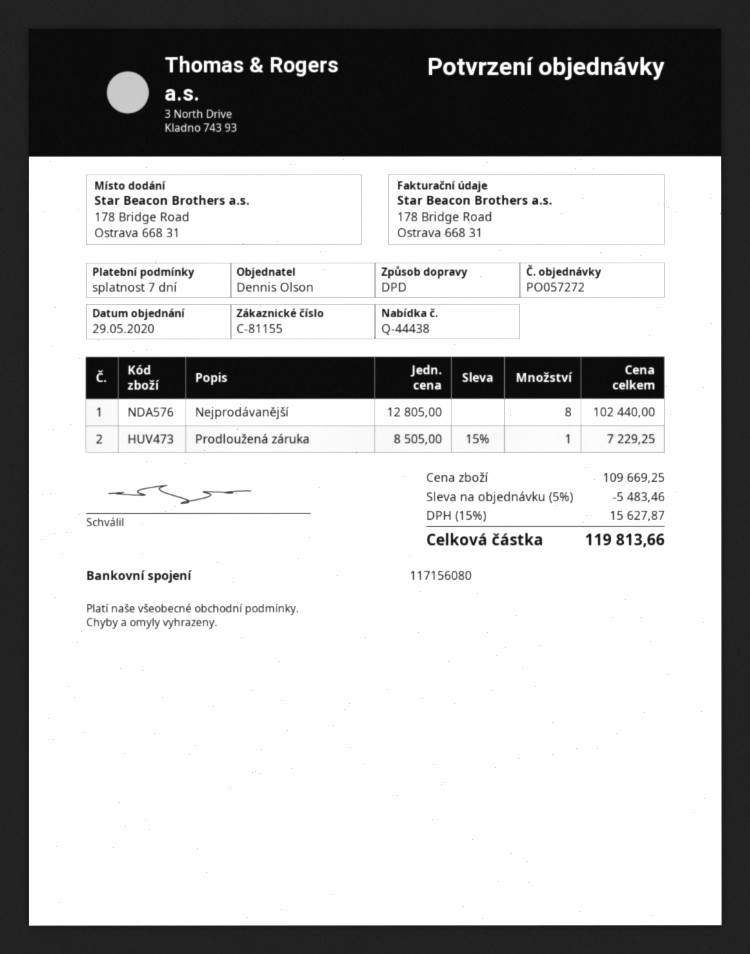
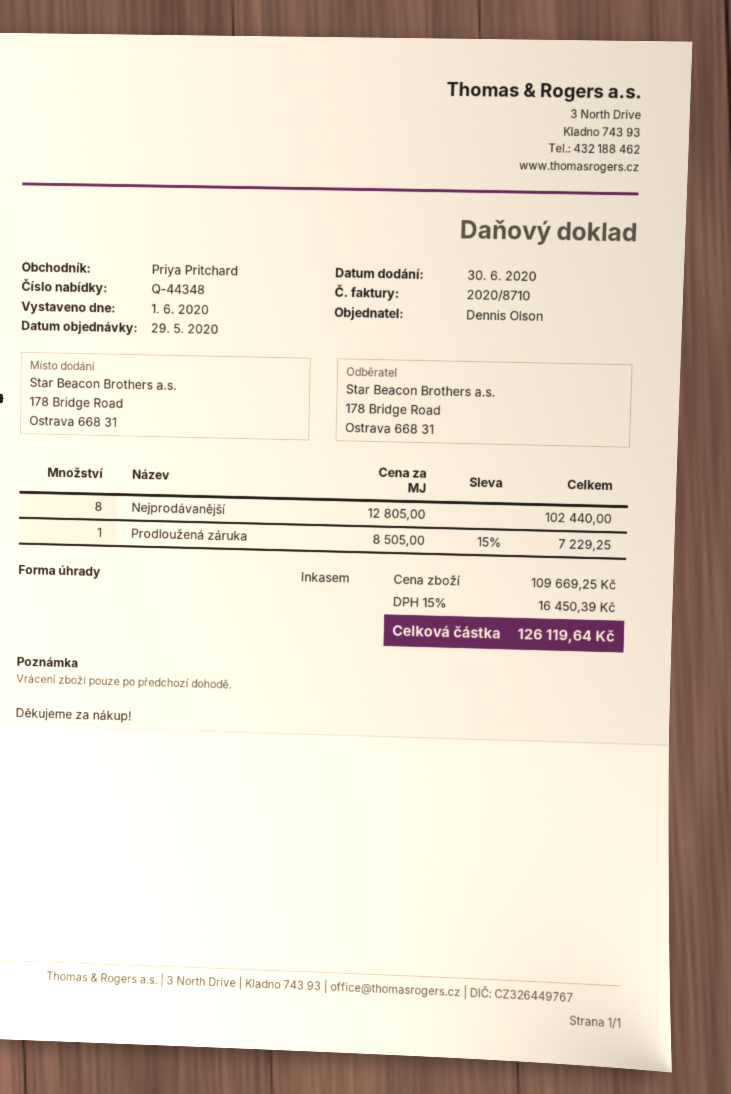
quote number: Q-44438 -> Q-44348
discount: 5% = 5483.46 -> none
tax: 15% = 15627.87 -> 15% = 16450.39
total: 119813.66 -> 126119.64

